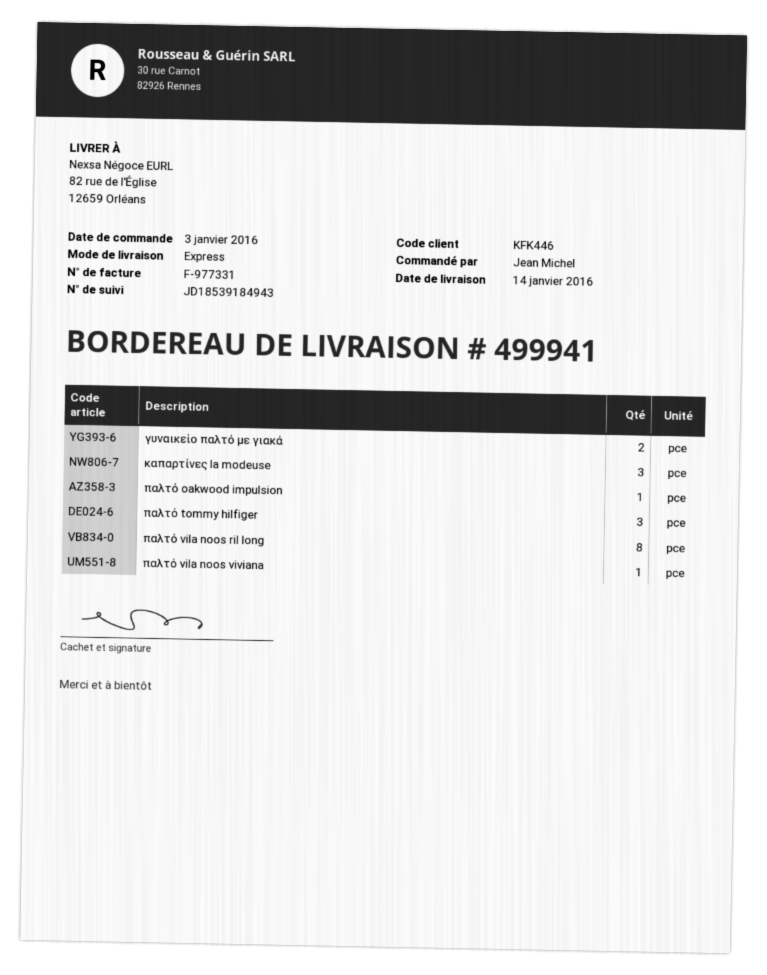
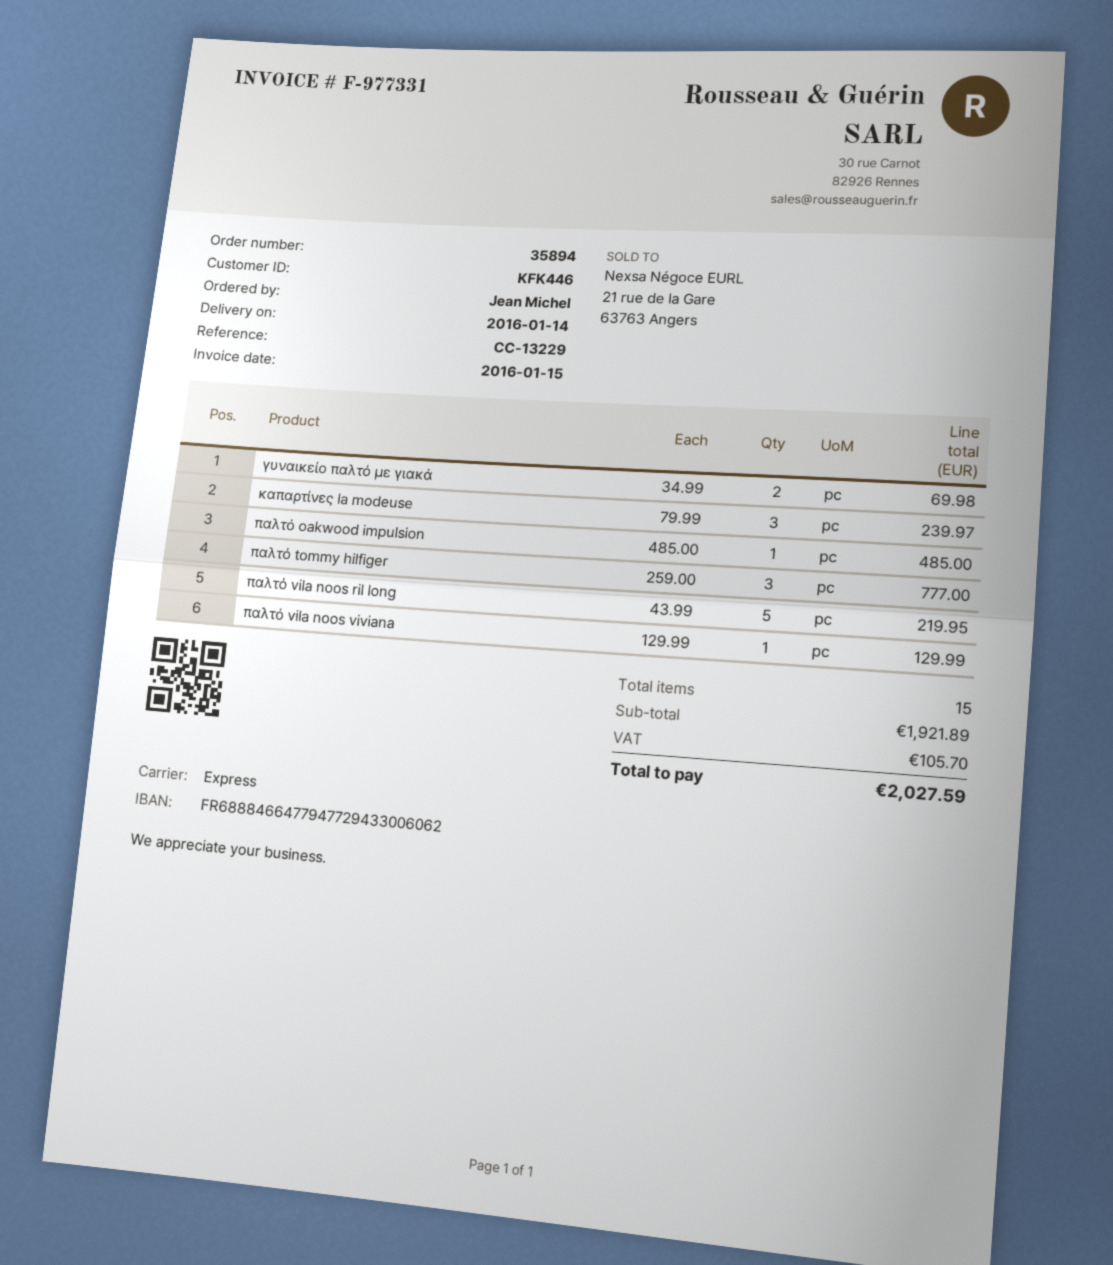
παλτό vila noos ril long: 8 -> 5

